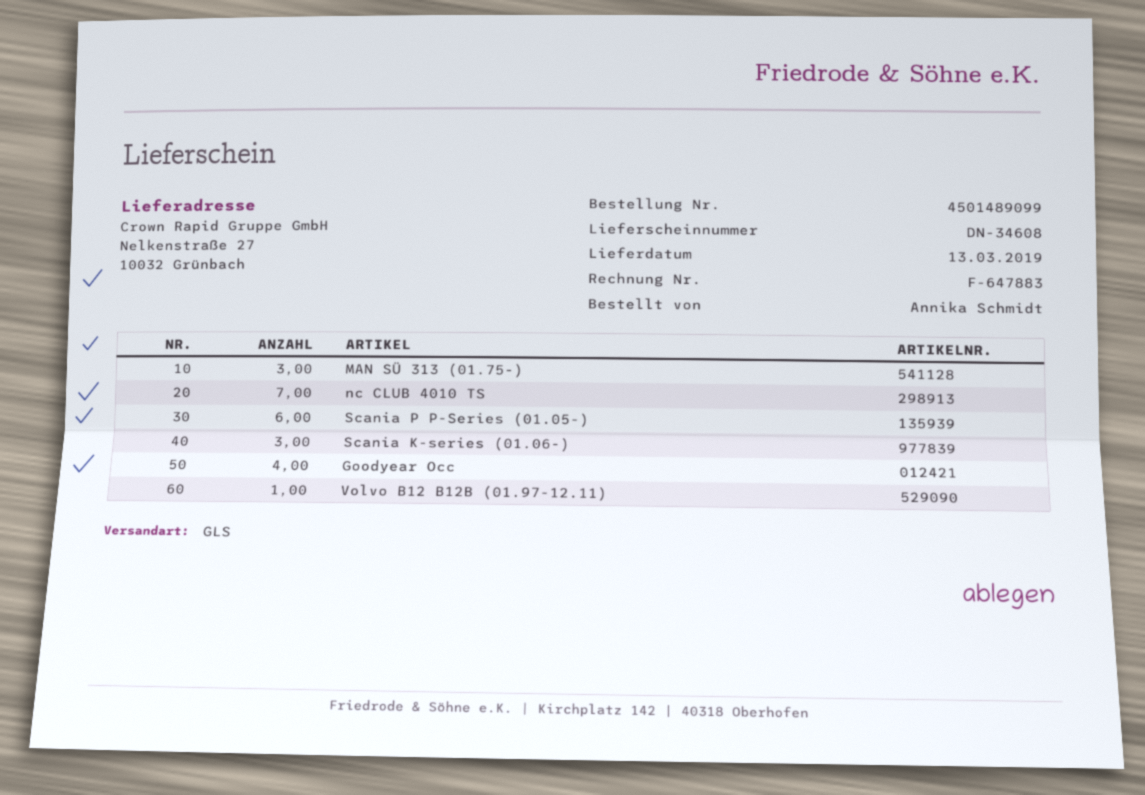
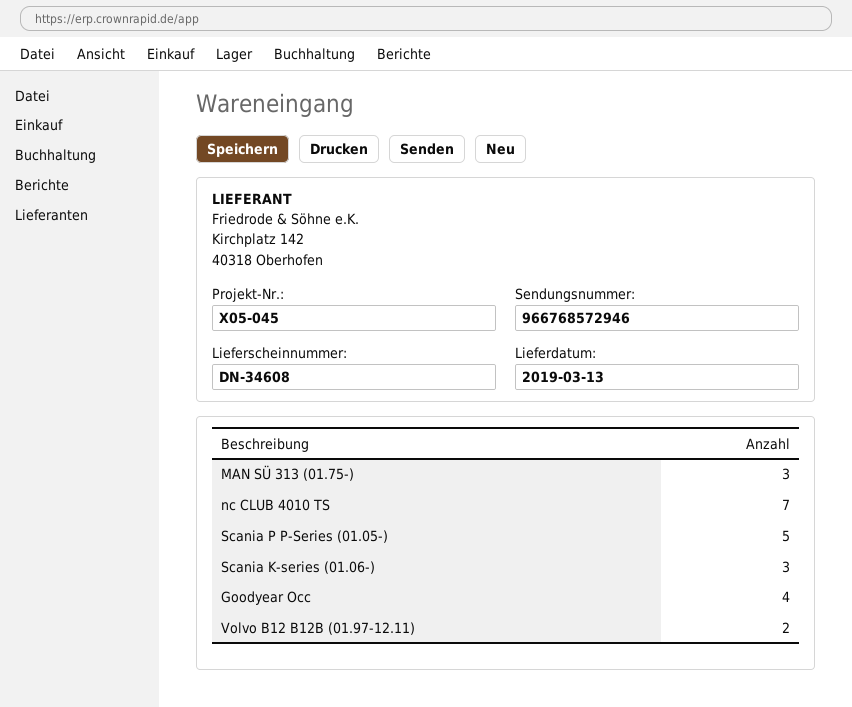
Scania P P-Series (01.05-): 6 -> 5
Volvo B12 B12B (01.97-12.11): 1 -> 2

